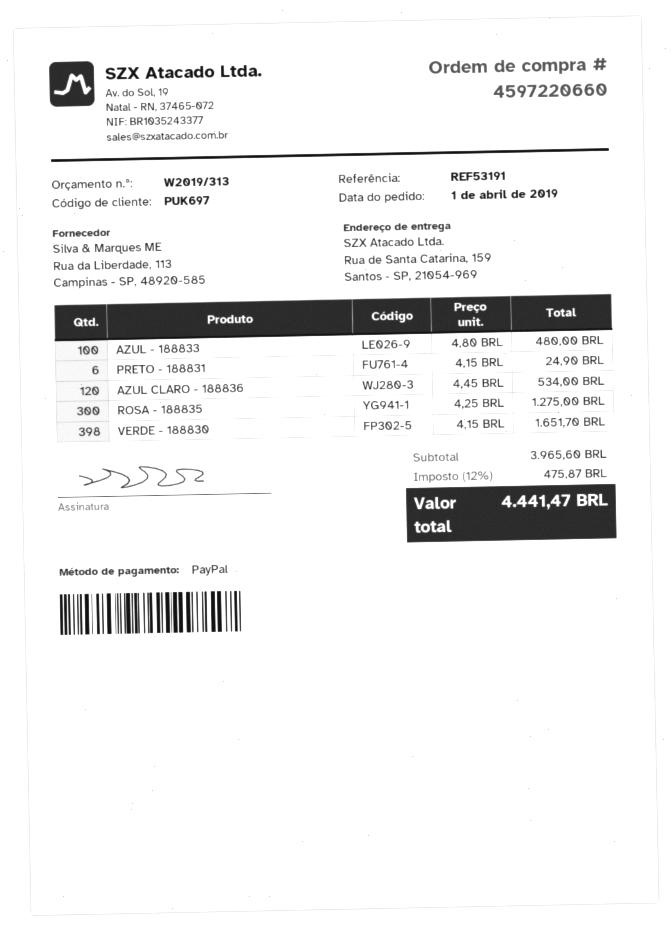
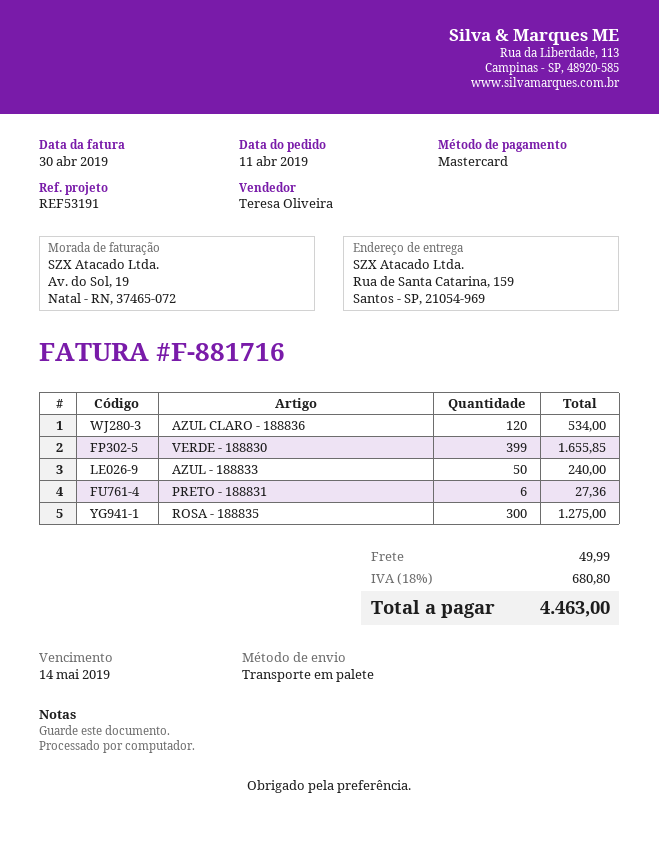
order date: 2019-04-01 -> 2019-04-11
payment method: PayPal -> Mastercard
AZUL - 188833: 100 for 480.00 -> 50 for 240.00
PRETO - 188831: 6 for 24.90 -> 6 for 27.36
VERDE - 188830: 398 for 1651.70 -> 399 for 1655.85
shipping: none -> 49.99
tax: 12% = 475.87 -> 18% = 680.80
total: 4441.47 -> 4463.00

